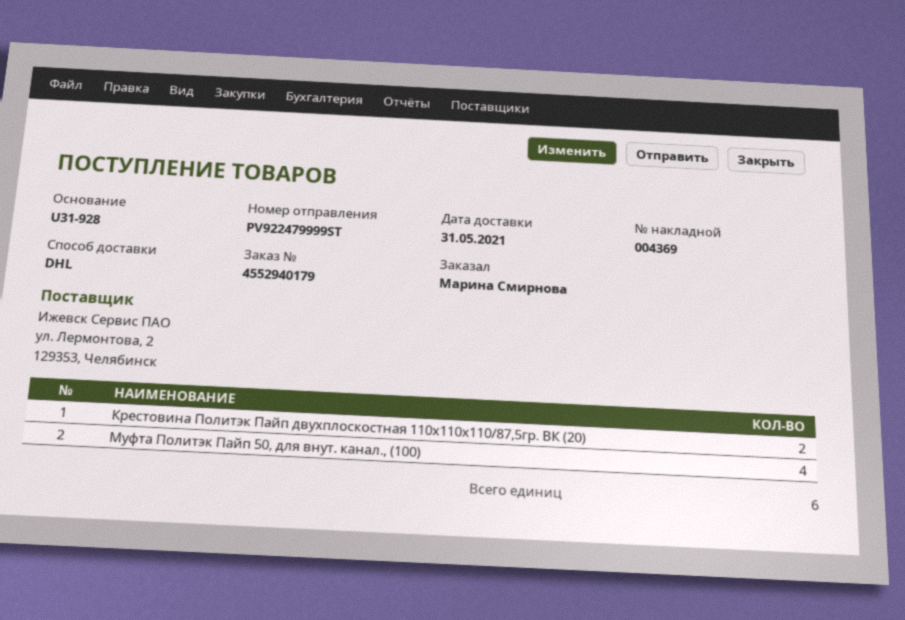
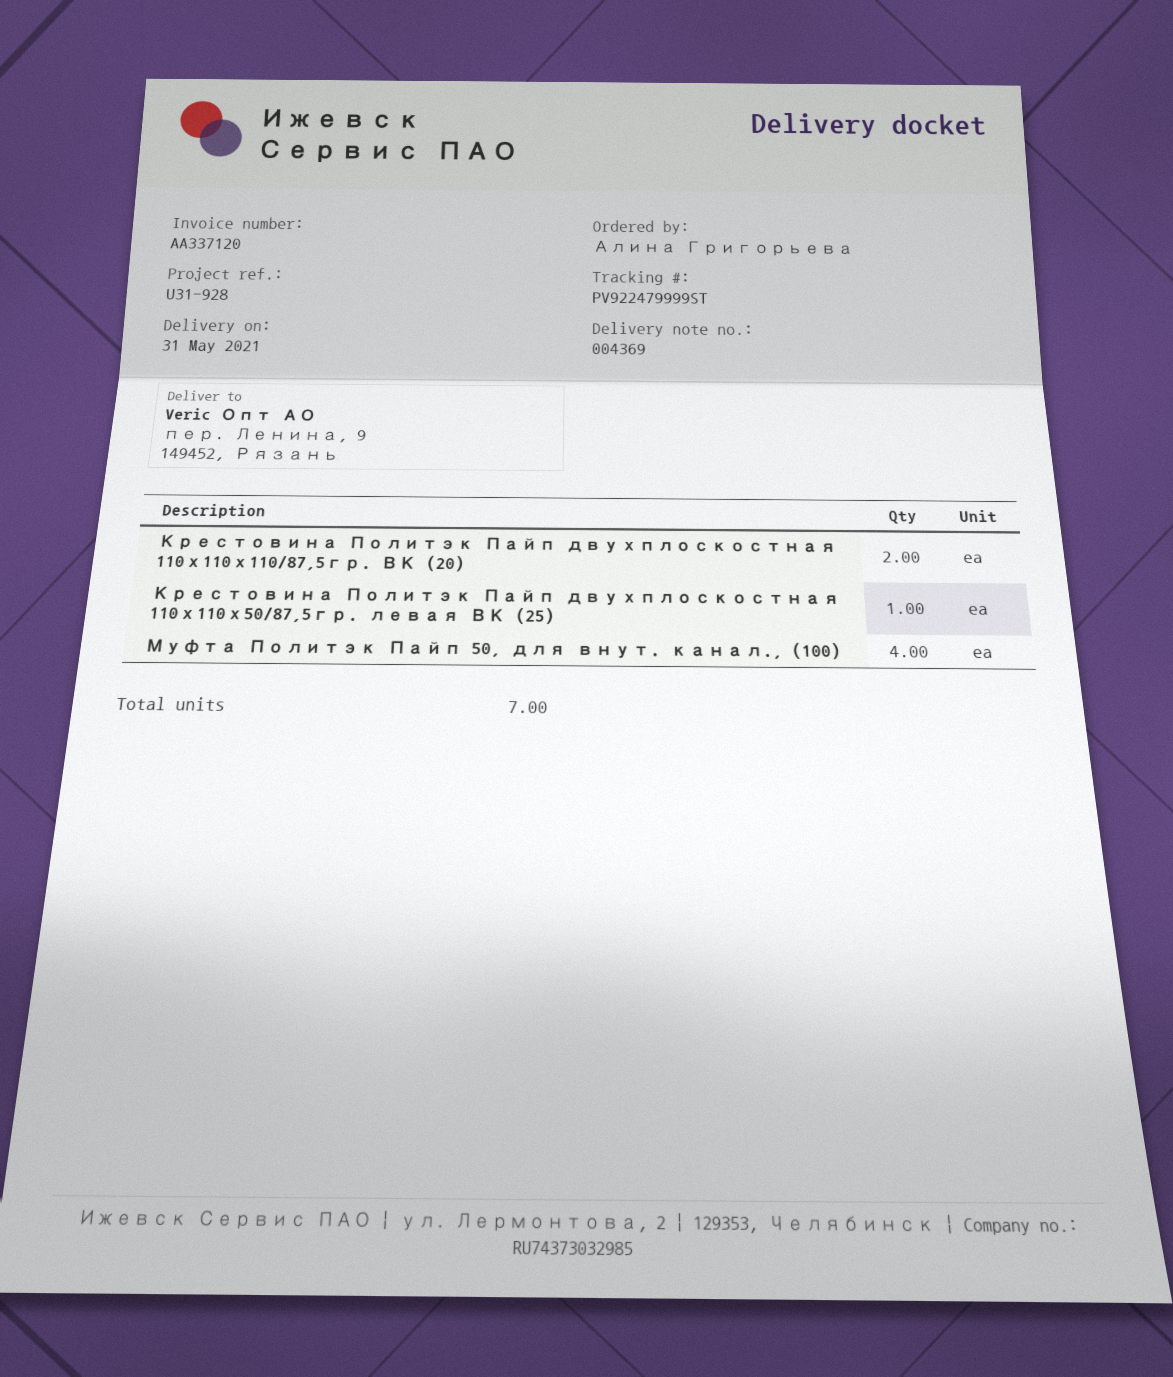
ordered by: Марина Смирнова -> Алина Григорьева
Крестовина Политэк Пайп двухплоскостная 110х110х50/87,5гр. левая ВК (25): none -> 1
total quantity: 6 -> 7

